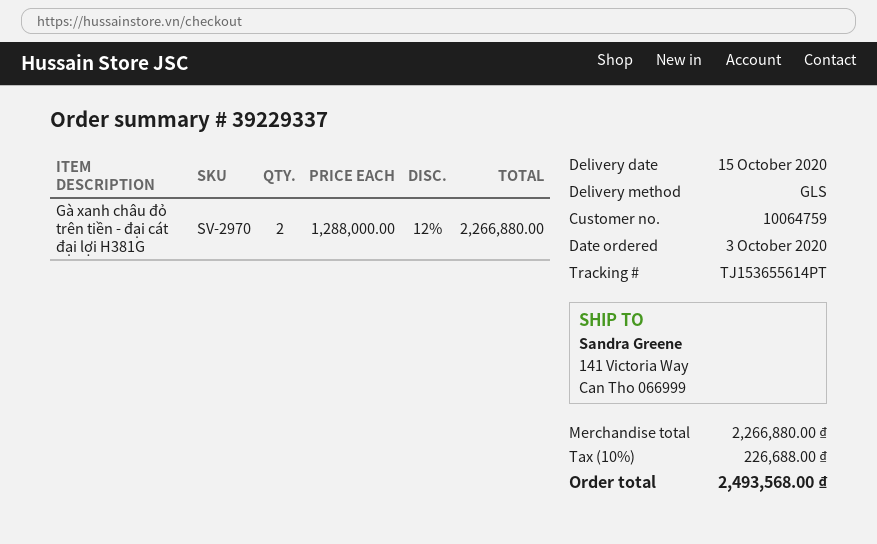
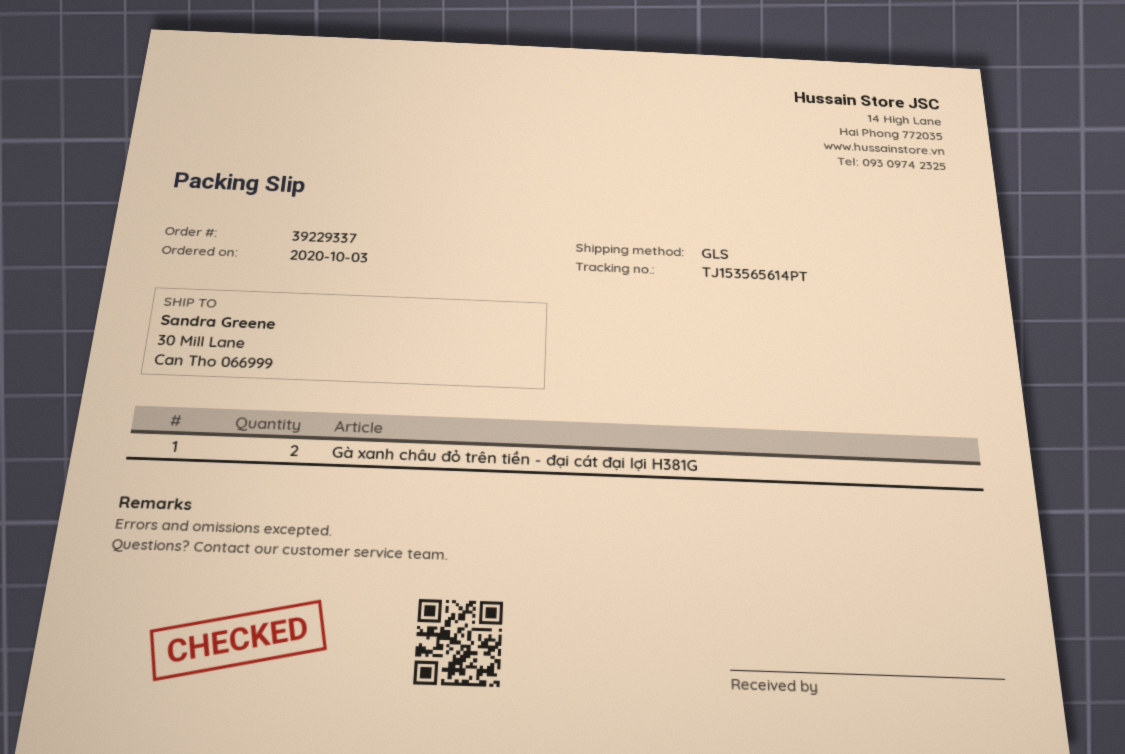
tracking number: TJ153655614PT -> TJ153565614PT
ship to: 141 Victoria Way, Can Tho 066999 -> 30 Mill Lane, Can Tho 066999

